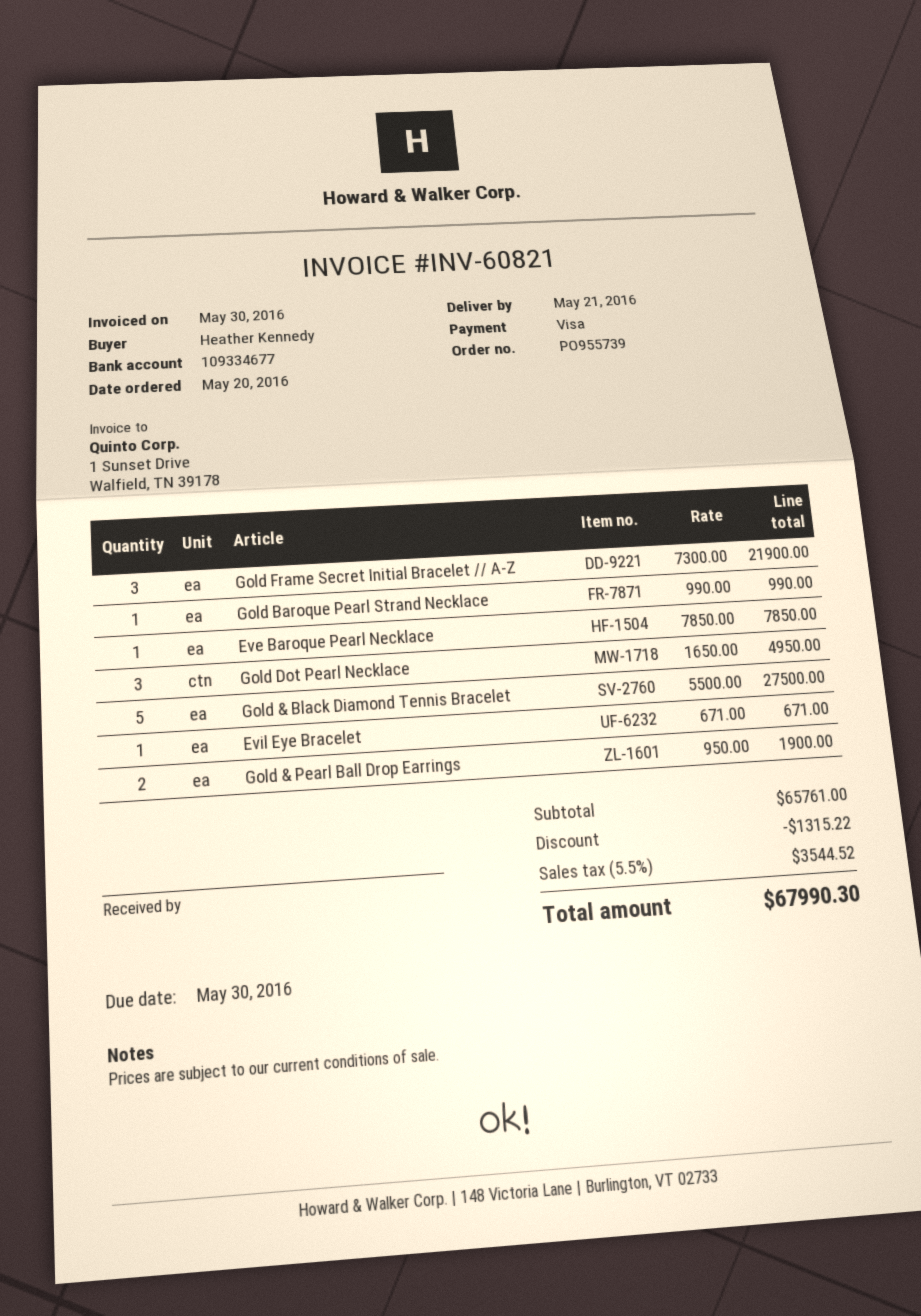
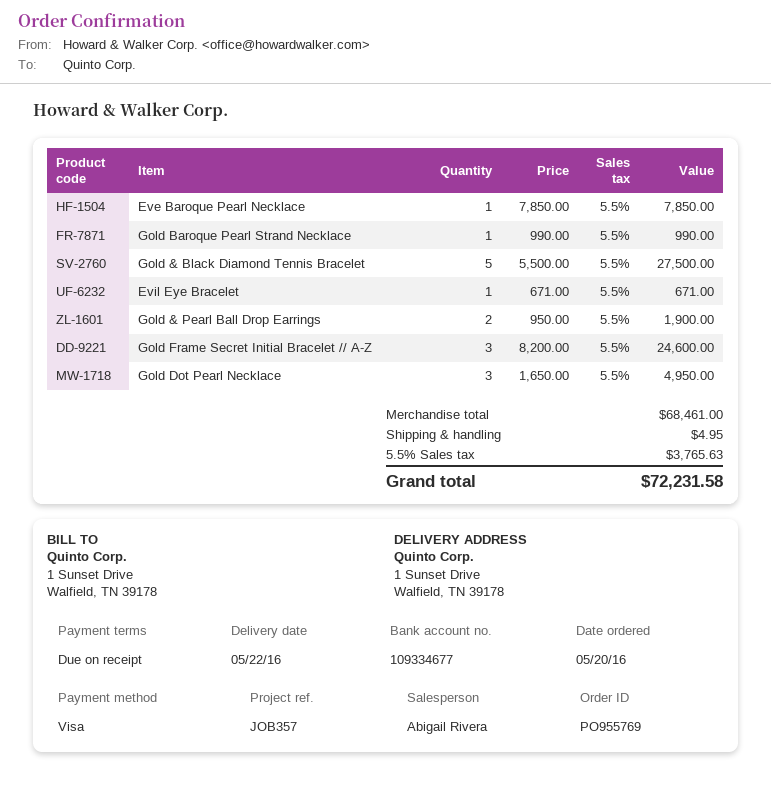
order number: PO955739 -> PO955769
delivery date: 2016-05-21 -> 2016-05-22
Gold Frame Secret Initial Bracelet // A-Z: 3 x 7300.00 = 21900.00 -> 3 x 8200.00 = 24600.00
subtotal: 65761.00 -> 68461.00
discount: 1315.22 -> none
shipping: none -> 4.95
tax: 5.5% = 3544.52 -> 5.5% = 3765.63
total: 67990.30 -> 72231.58

